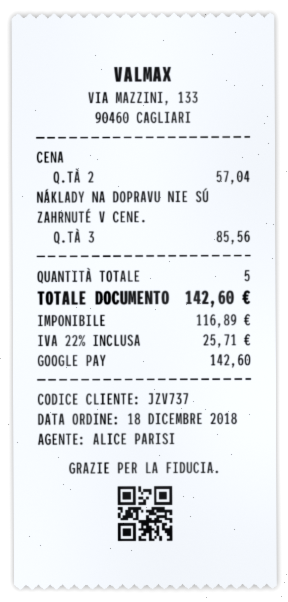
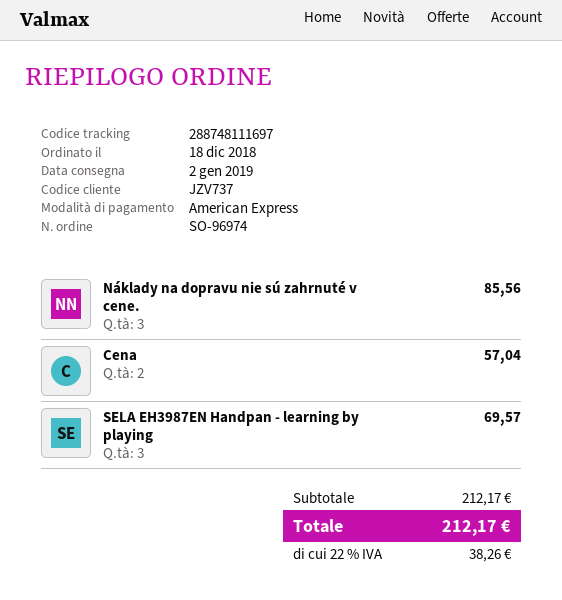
payment method: Google Pay -> American Express
SELA EH3987EN Handpan - learning by playing: none -> 3 for 69.57
tax: 22% = 25.71 -> 22% = 38.26
total: 142.60 -> 212.17

